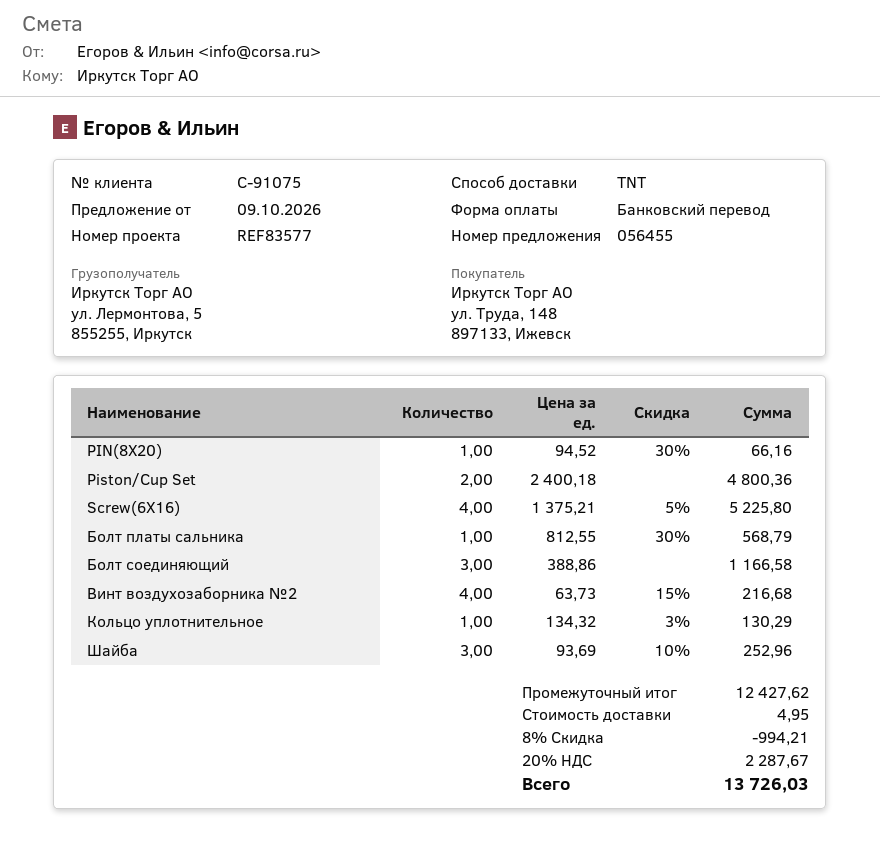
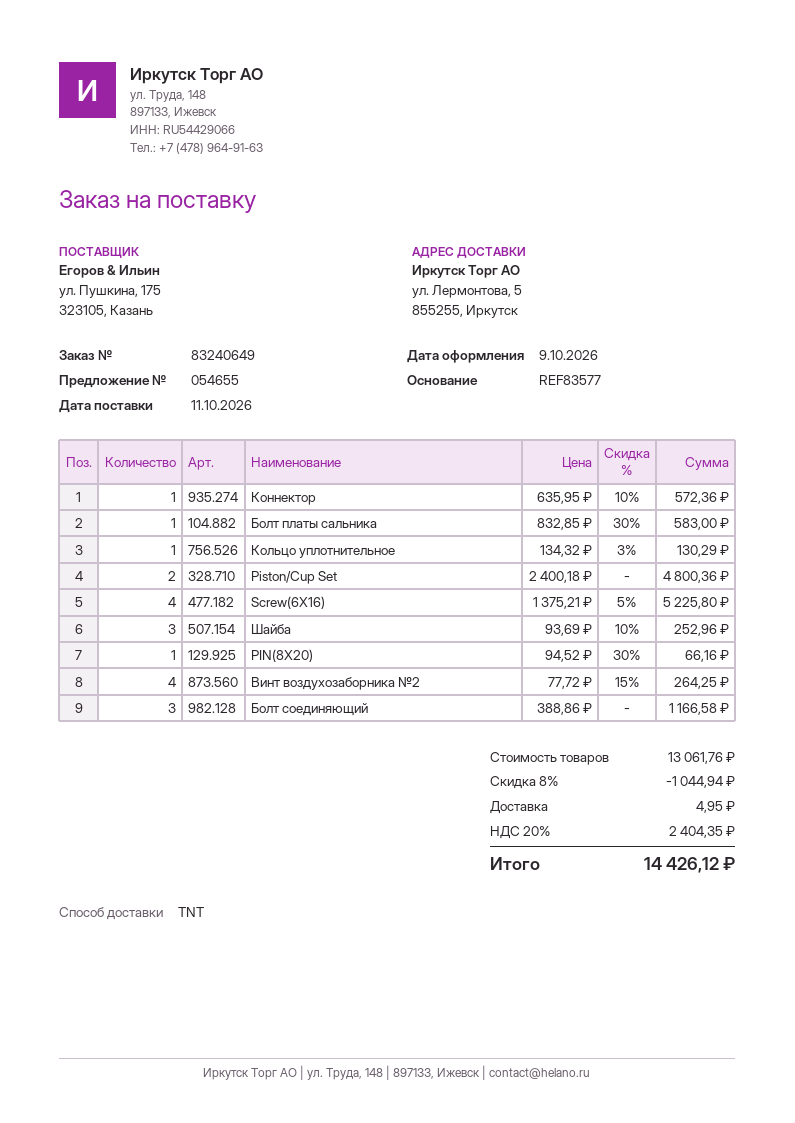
quote number: 056455 -> 054655
Болт платы сальника: 1 x 812.55 - 30% = 568.79 -> 1 x 832.85 - 30% = 583.00
Винт воздухозаборника №2: 4 x 63.73 - 15% = 216.68 -> 4 x 77.72 - 15% = 264.25
Коннектор: none -> 1 x 635.95 - 10% = 572.36
subtotal: 12427.62 -> 13061.76
discount: 8% = 994.21 -> 8% = 1044.94
tax: 20% = 2287.67 -> 20% = 2404.35
total: 13726.03 -> 14426.12

